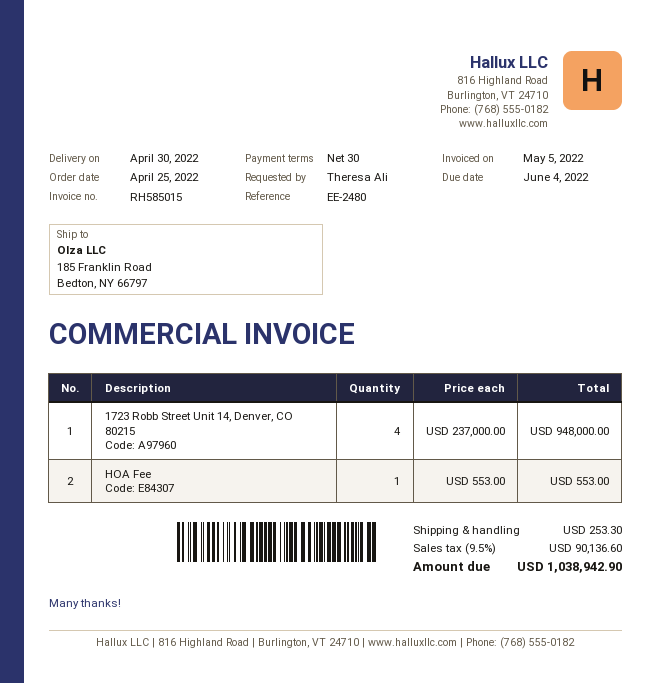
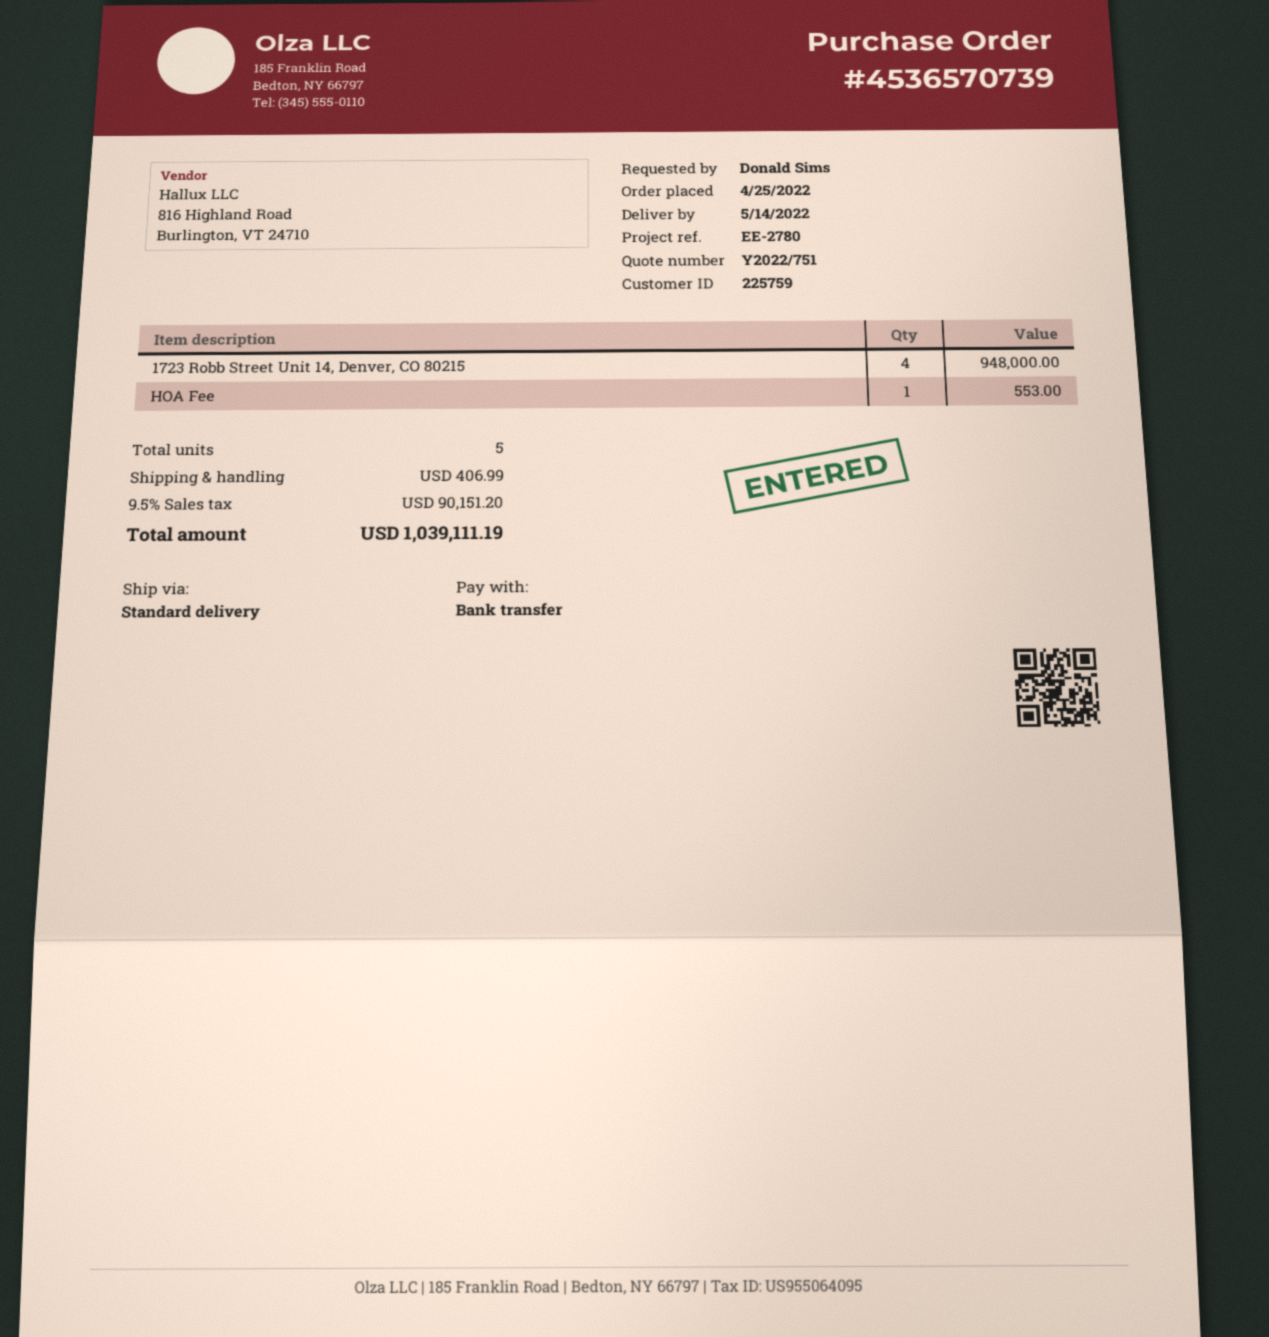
delivery date: 2022-04-30 -> 2022-05-14
reference: EE-2480 -> EE-2780
ordered by: Theresa Ali -> Donald Sims
shipping: 253.30 -> 406.99
tax: 9.5% = 90136.60 -> 9.5% = 90151.20
total: 1038942.90 -> 1039111.19

